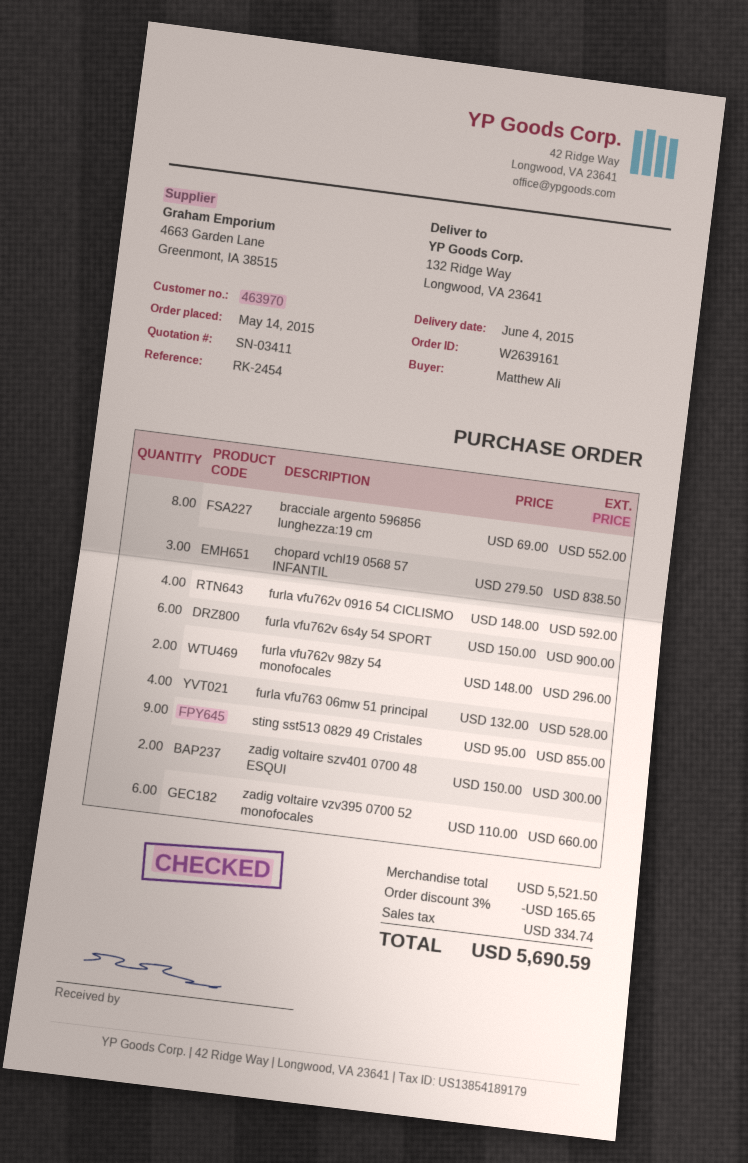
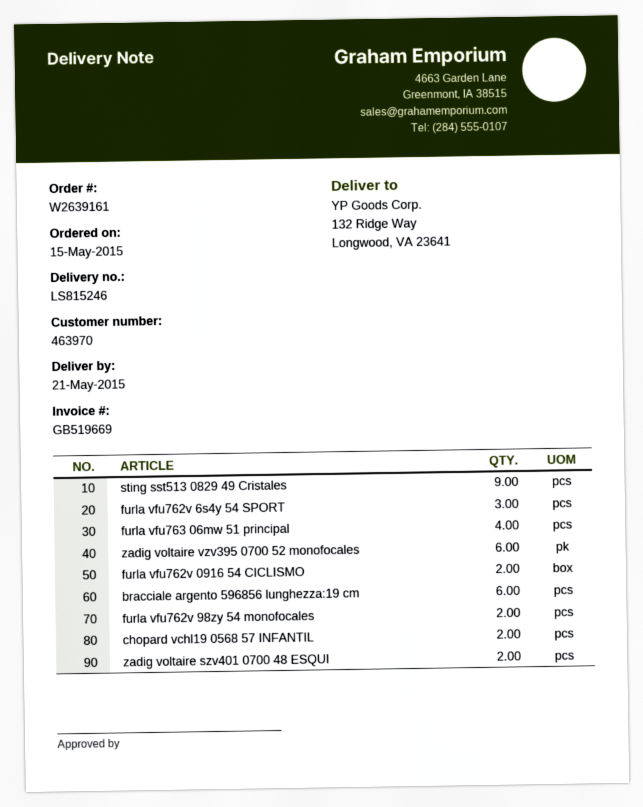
order date: 2015-05-14 -> 2015-05-15
delivery date: 2015-06-04 -> 2015-05-21
bracciale argento 596856 lunghezza:19 cm: 8 -> 6
chopard vchl19 0568 57 INFANTIL: 3 -> 2
furla vfu762v 0916 54 CICLISMO: 4 -> 2
furla vfu762v 6s4y 54 SPORT: 6 -> 3

